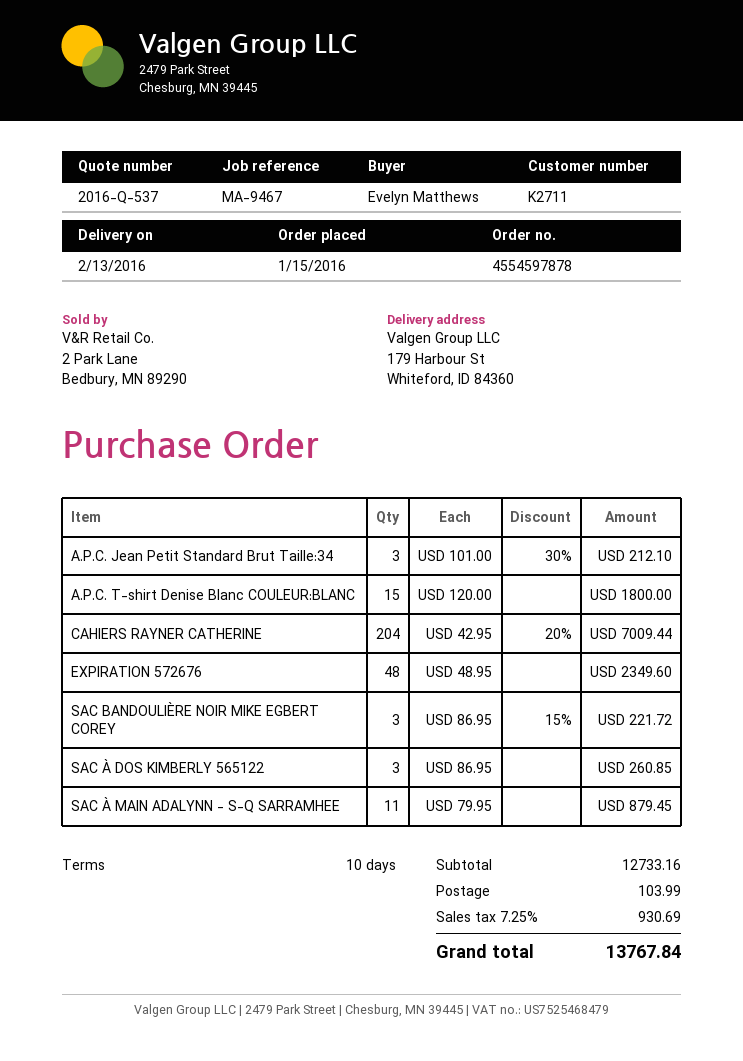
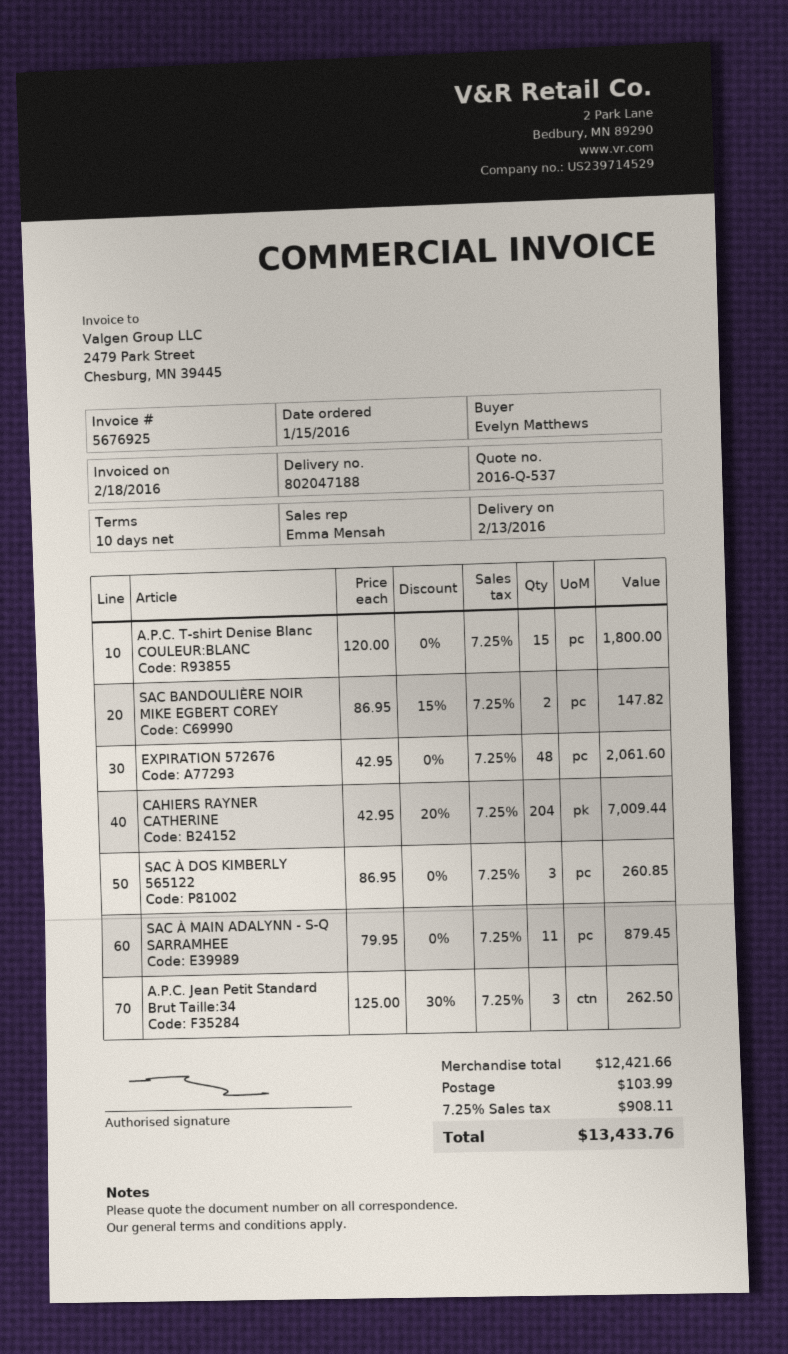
A.P.C. Jean Petit Standard Brut Taille:34: 3 x 101.00 - 30% = 212.10 -> 3 x 125.00 - 30% = 262.50
EXPIRATION 572676: 48 x 48.95 = 2349.60 -> 48 x 42.95 = 2061.60
SAC BANDOULIÈRE NOIR MIKE EGBERT COREY: 3 x 86.95 - 15% = 221.72 -> 2 x 86.95 - 15% = 147.82
subtotal: 12733.16 -> 12421.66
tax: 7.25% = 930.69 -> 7.25% = 908.11
total: 13767.84 -> 13433.76

